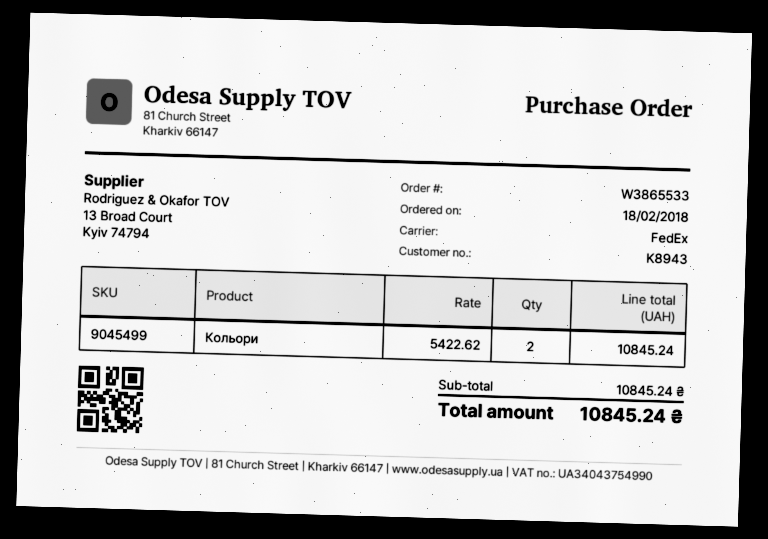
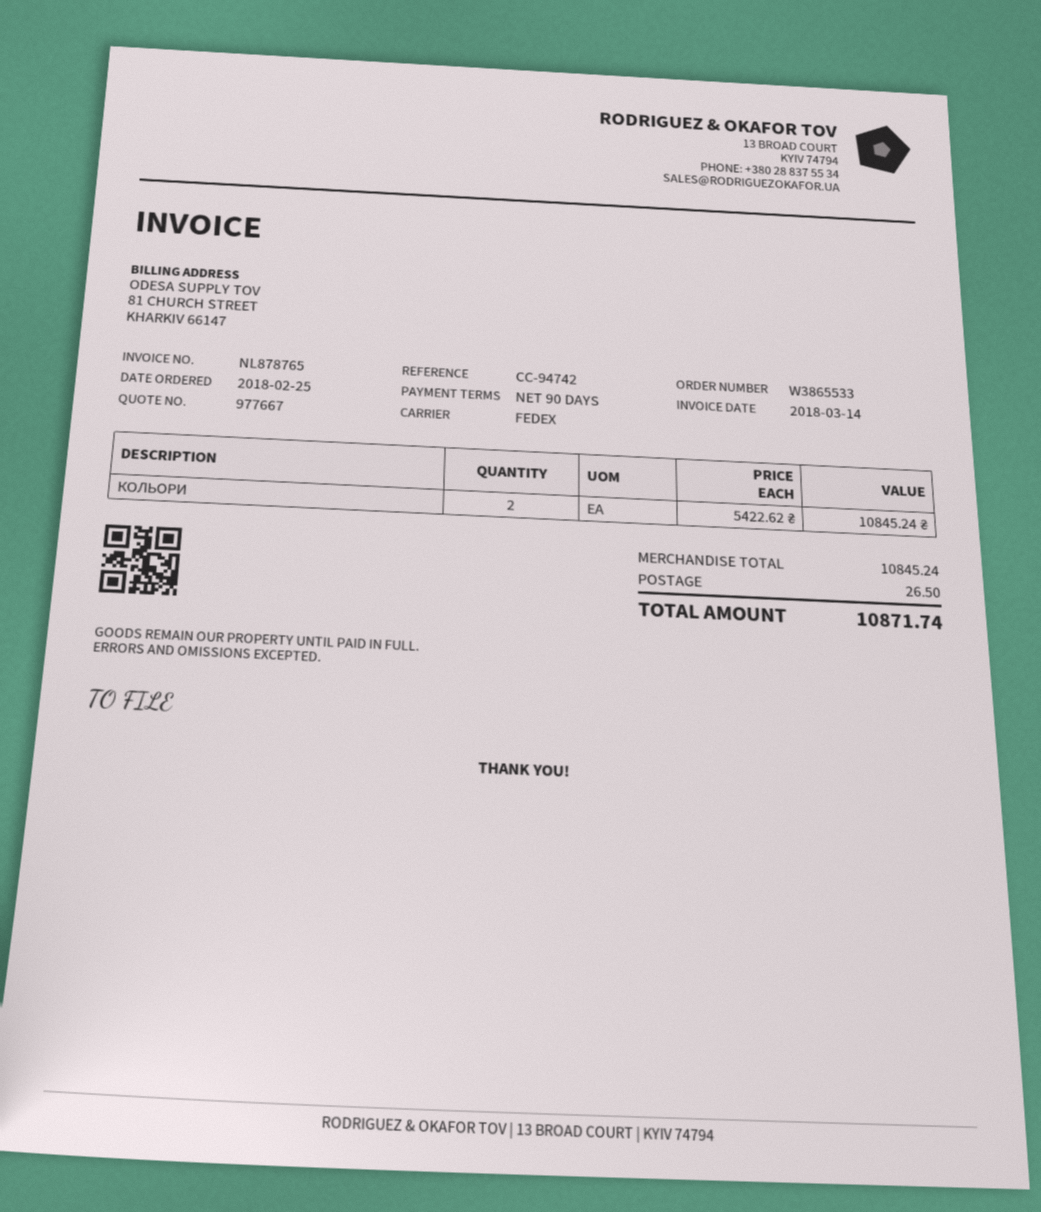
order date: 2018-02-18 -> 2018-02-25
shipping: none -> 26.50
total: 10845.24 -> 10871.74

